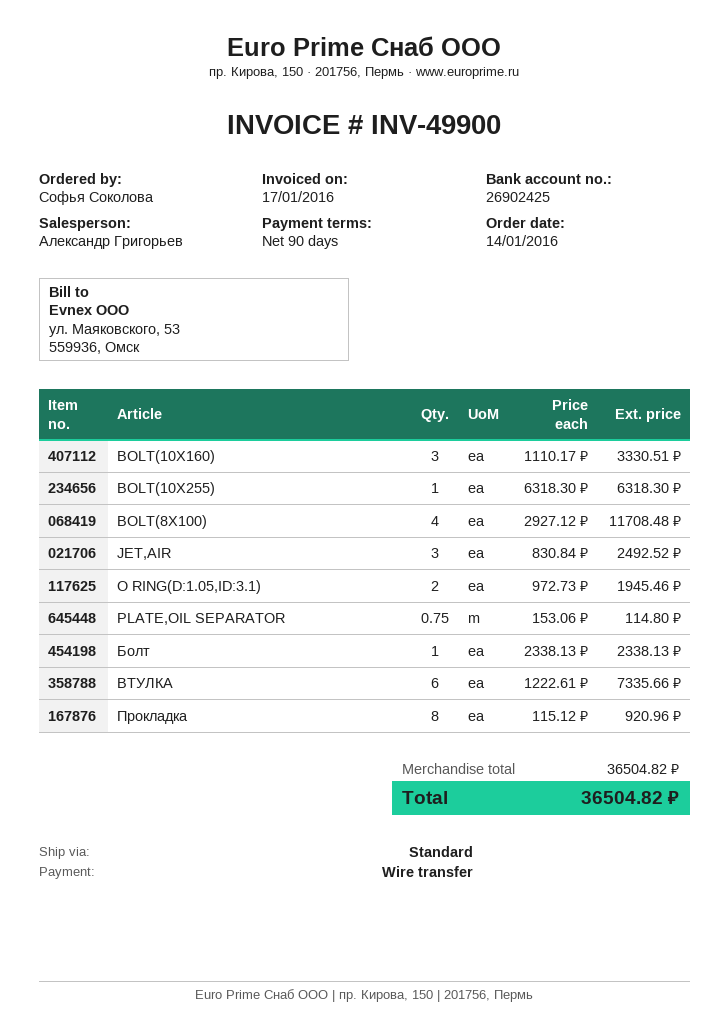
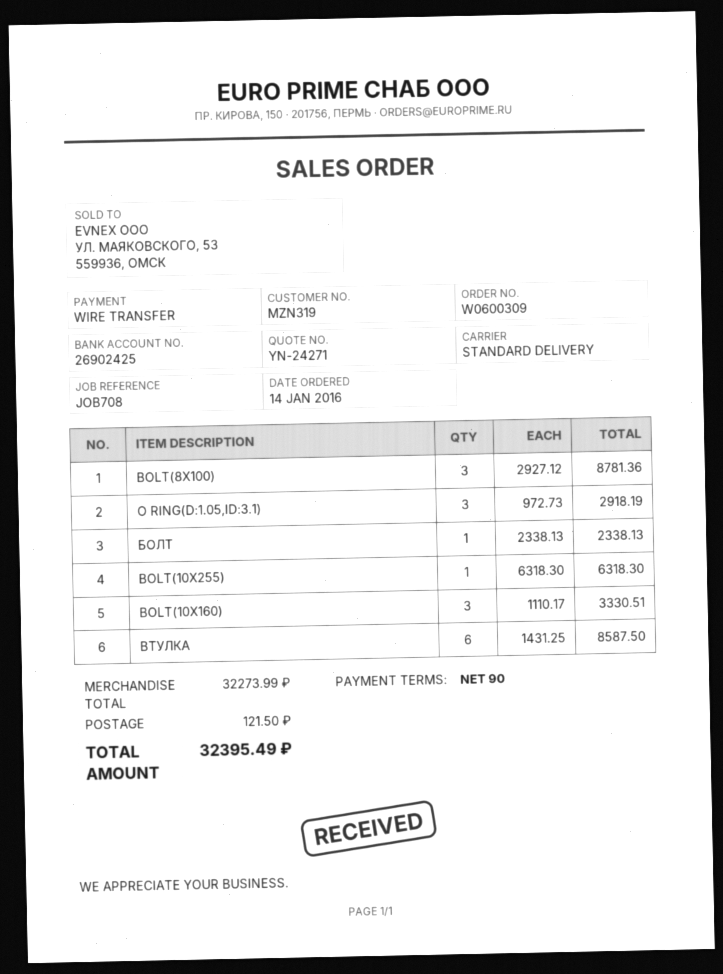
BOLT(8X100): 4 x 2927.12 = 11708.48 -> 3 x 2927.12 = 8781.36
JET,AIR: 3 x 830.84 = 2492.52 -> none
O RING(D:1.05,ID:3.1): 2 x 972.73 = 1945.46 -> 3 x 972.73 = 2918.19
PLATE,OIL SEPARATOR: 0.75 x 153.06 = 114.80 -> none
ВТУЛКА: 6 x 1222.61 = 7335.66 -> 6 x 1431.25 = 8587.50
Прокладка: 8 x 115.12 = 920.96 -> none
subtotal: 36504.82 -> 32273.99
shipping: none -> 121.50
total: 36504.82 -> 32395.49

